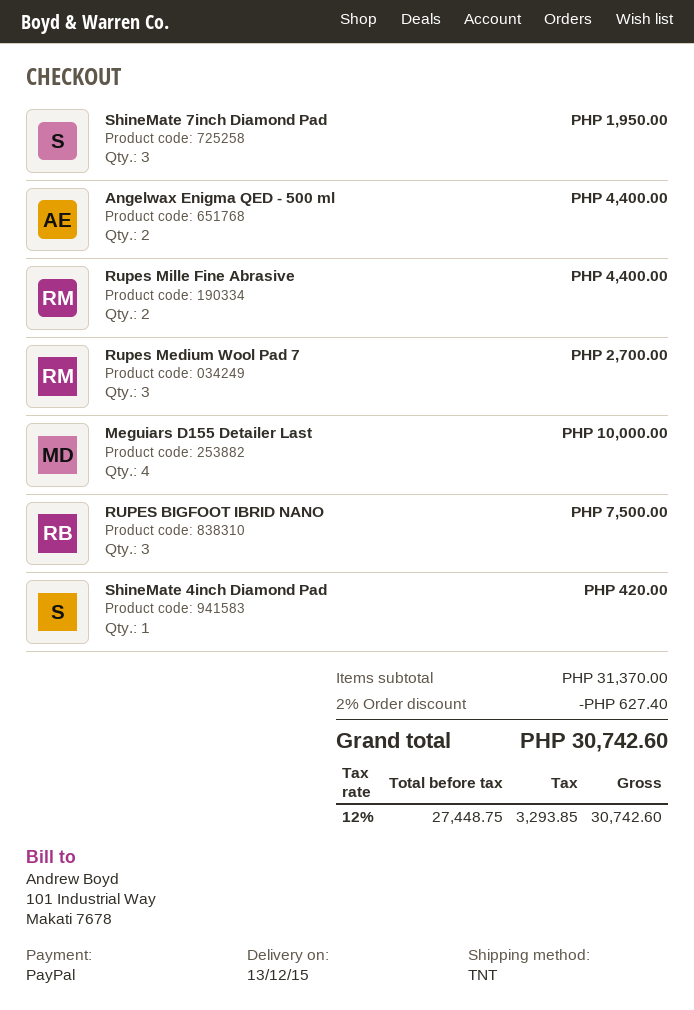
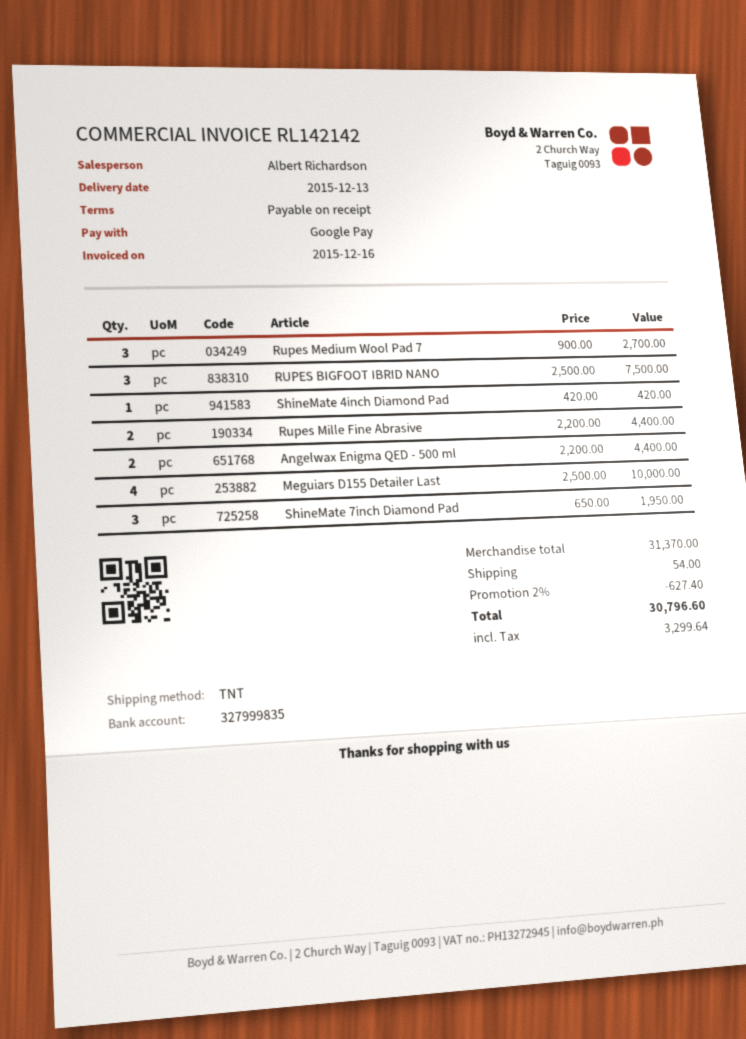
payment method: PayPal -> Google Pay
shipping: none -> 54.00
tax: 3293.85 -> 3299.64
total: 30742.60 -> 30796.60

